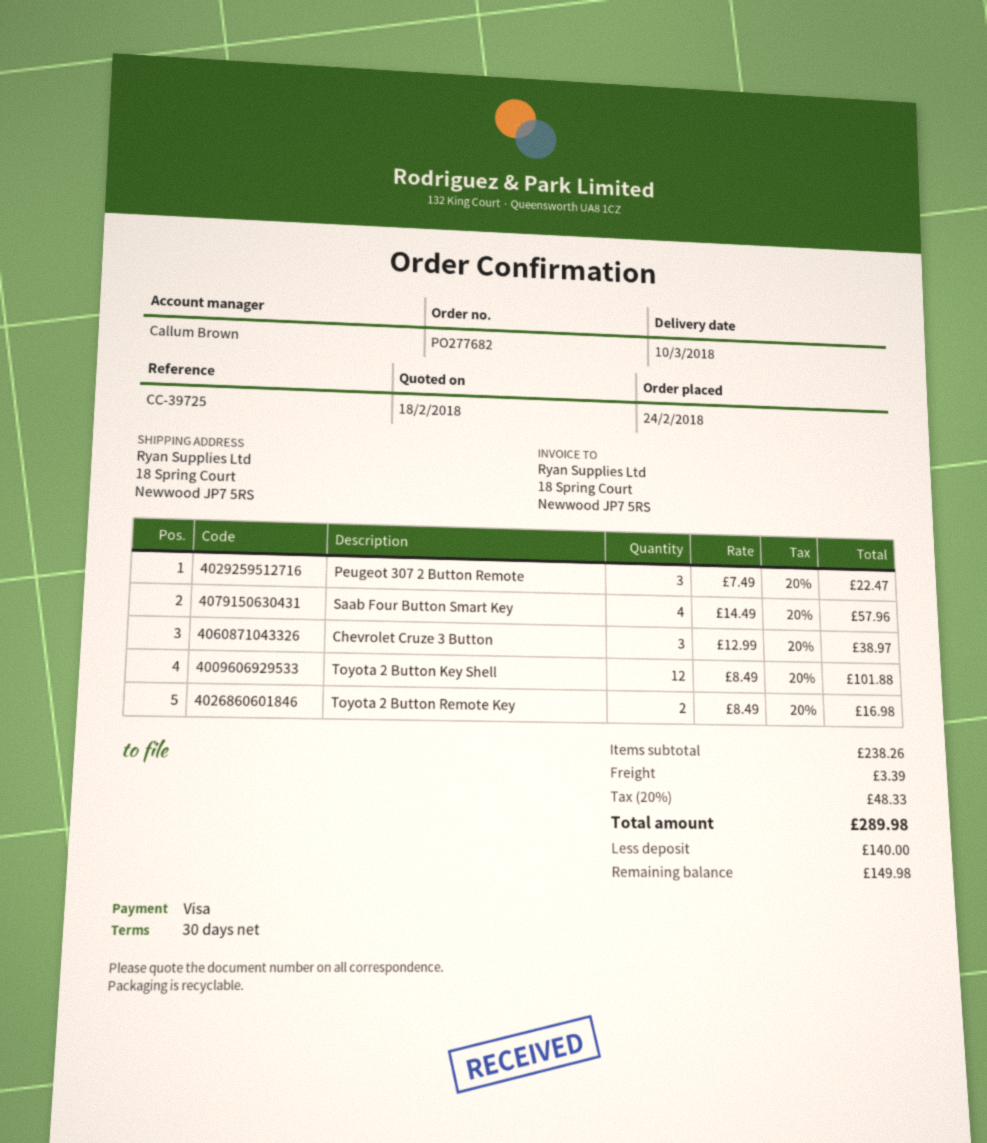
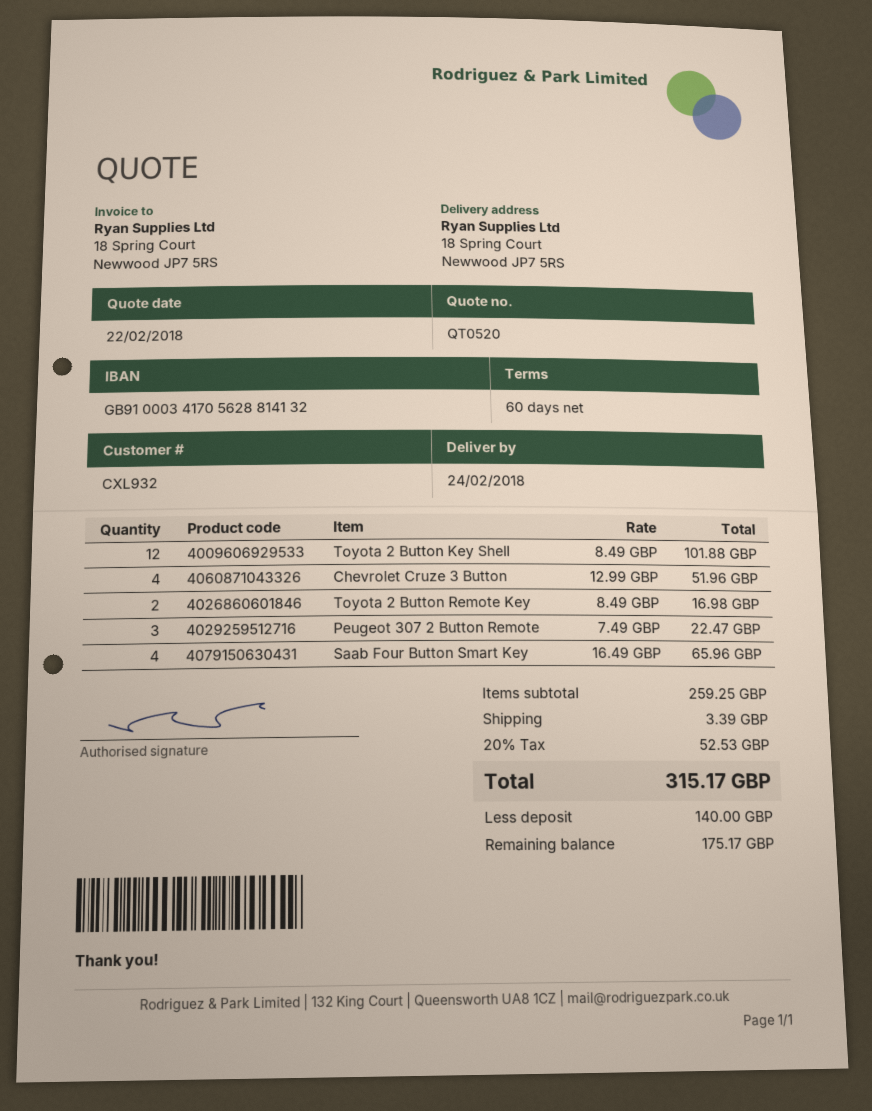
quote date: 2018-02-18 -> 2018-02-22
delivery date: 2018-03-10 -> 2018-02-24
payment terms: 30 days -> 60 days
Saab Four Button Smart Key: 4 x 14.49 = 57.96 -> 4 x 16.49 = 65.96
Chevrolet Cruze 3 Button: 3 x 12.99 = 38.97 -> 4 x 12.99 = 51.96
subtotal: 238.26 -> 259.25
tax: 20% = 48.33 -> 20% = 52.53
total: 289.98 -> 315.17
balance: 149.98 -> 175.17

